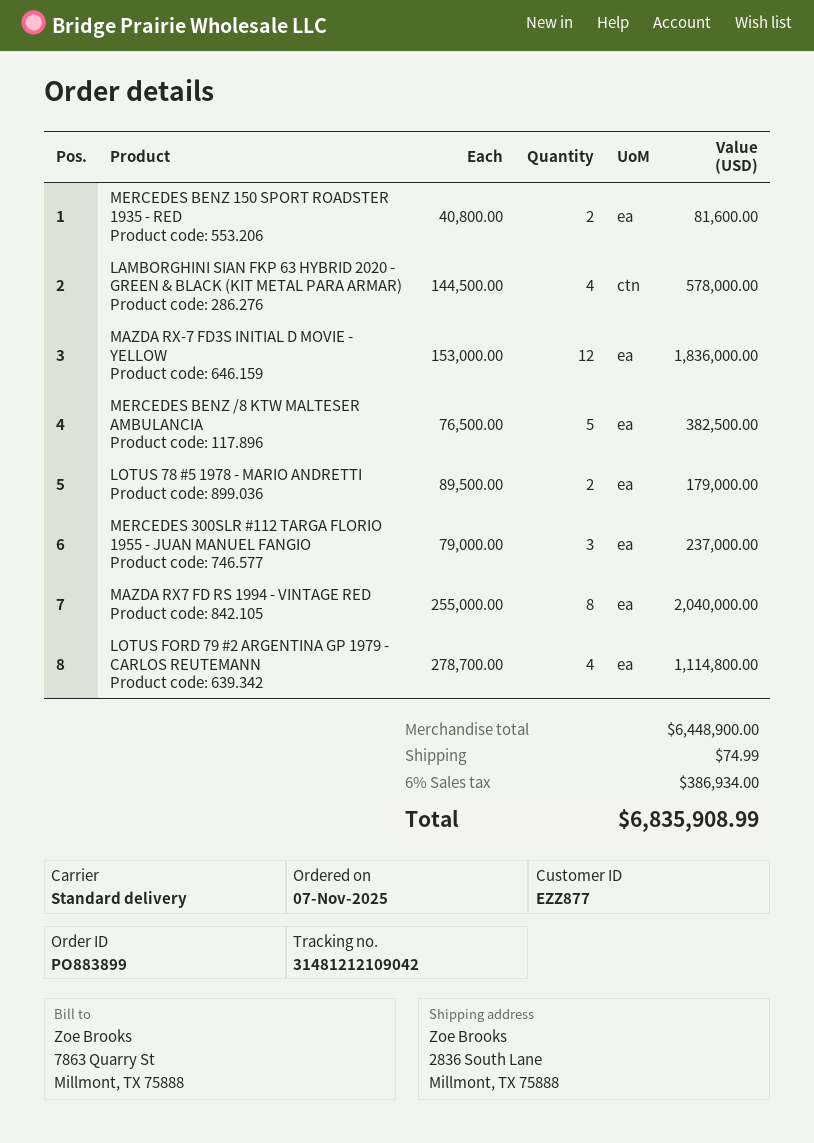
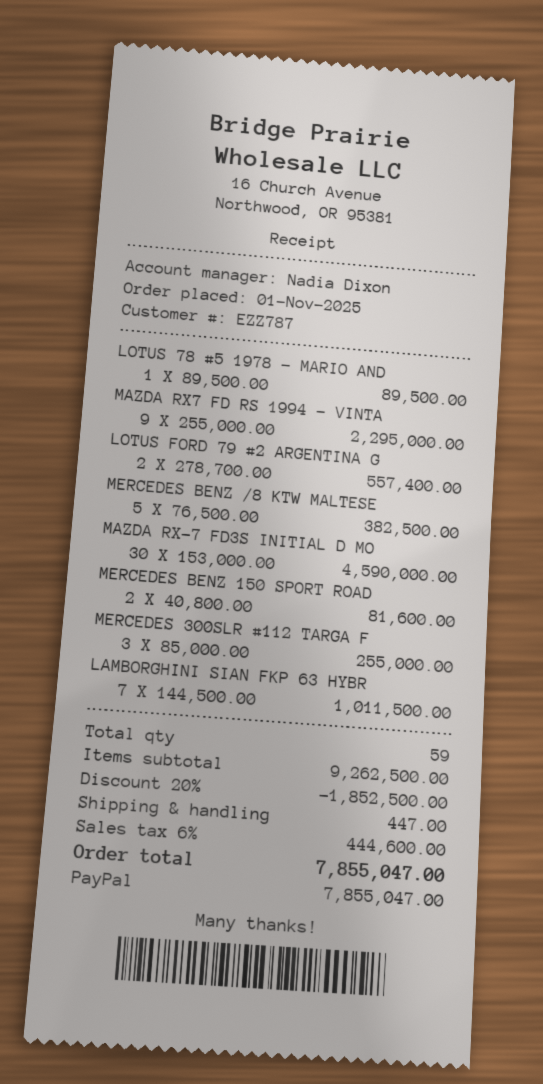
order date: 2025-11-07 -> 2025-11-01
customer number: EZZ877 -> EZZ787
LAMBORGHINI SIAN FKP 63 HYBRID 2020 - GREEN & BLACK (KIT METAL PARA ARMAR): 4 x 144500.00 = 578000.00 -> 7 x 144500.00 = 1011500.00
MAZDA RX-7 FD3S INITIAL D MOVIE - YELLOW: 12 x 153000.00 = 1836000.00 -> 30 x 153000.00 = 4590000.00
LOTUS 78 #5 1978 - MARIO ANDRETTI: 2 x 89500.00 = 179000.00 -> 1 x 89500.00 = 89500.00
MERCEDES 300SLR #112 TARGA FLORIO 1955 - JUAN MANUEL FANGIO: 3 x 79000.00 = 237000.00 -> 3 x 85000.00 = 255000.00
MAZDA RX7 FD RS 1994 - VINTAGE RED: 8 x 255000.00 = 2040000.00 -> 9 x 255000.00 = 2295000.00
LOTUS FORD 79 #2 ARGENTINA GP 1979 - CARLOS REUTEMANN: 4 x 278700.00 = 1114800.00 -> 2 x 278700.00 = 557400.00
subtotal: 6448900.00 -> 9262500.00
discount: none -> 20% = 1852500.00
shipping: 74.99 -> 447.00
tax: 6% = 386934.00 -> 6% = 444600.00
total: 6835908.99 -> 7855047.00

